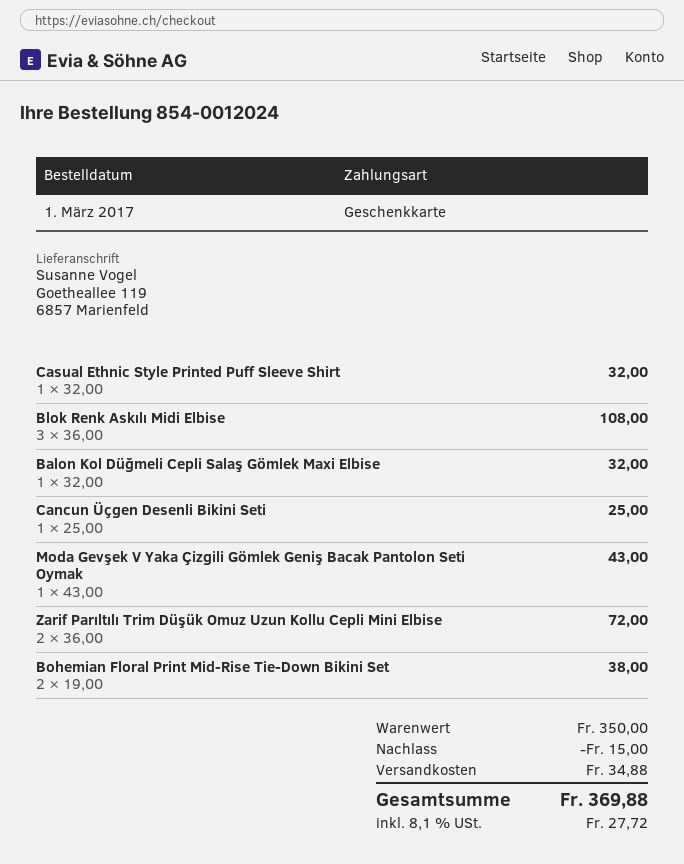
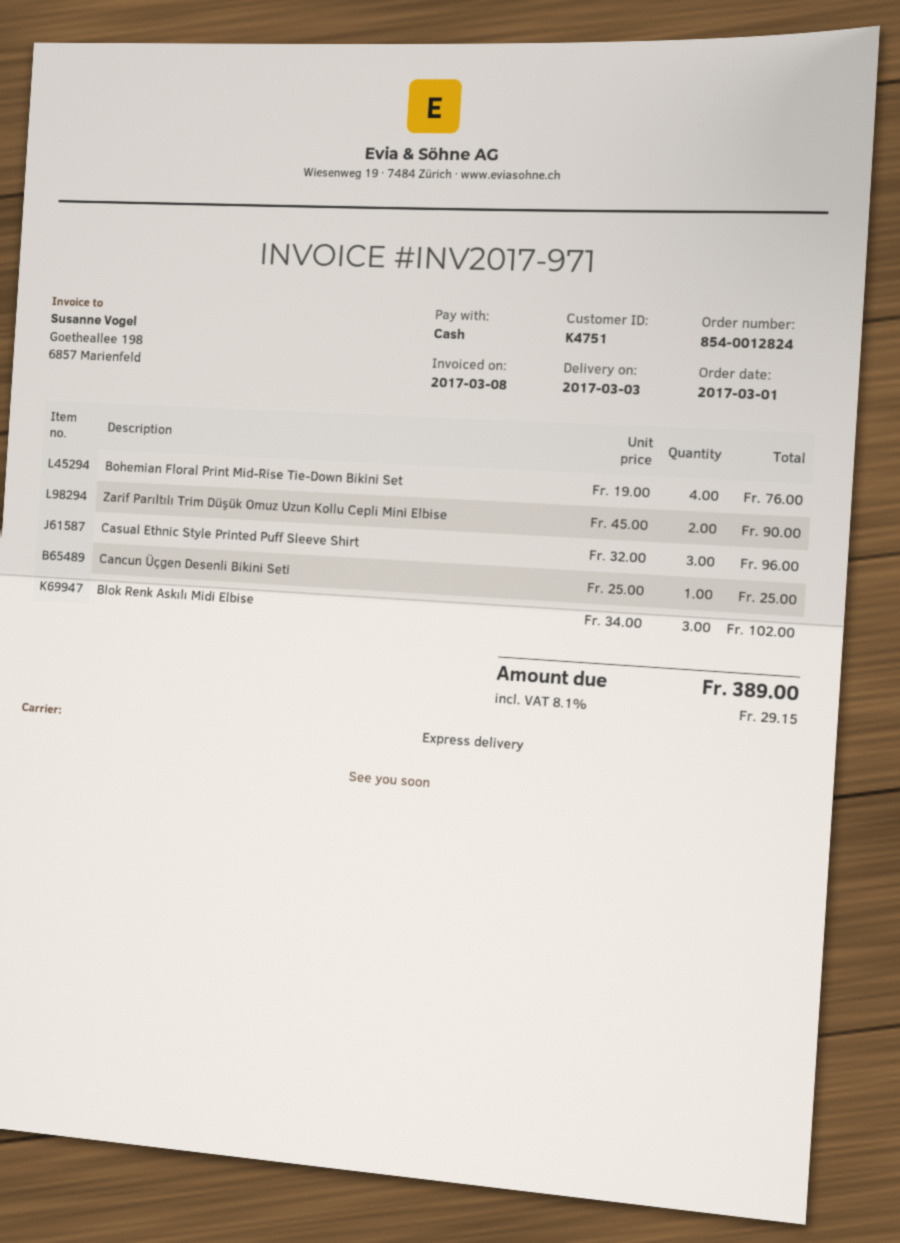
order number: 854-0012024 -> 854-0012824
payment method: gift card -> cash
Casual Ethnic Style Printed Puff Sleeve Shirt: 1 x 32.00 = 32.00 -> 3 x 32.00 = 96.00
Blok Renk Askılı Midi Elbise: 3 x 36.00 = 108.00 -> 3 x 34.00 = 102.00
Balon Kol Düğmeli Cepli Salaş Gömlek Maxi Elbise: 1 x 32.00 = 32.00 -> none
Moda Gevşek V Yaka Çizgili Gömlek Geniş Bacak Pantolon Seti Oymak: 1 x 43.00 = 43.00 -> none
Zarif Parıltılı Trim Düşük Omuz Uzun Kollu Cepli Mini Elbise: 2 x 36.00 = 72.00 -> 2 x 45.00 = 90.00
Bohemian Floral Print Mid-Rise Tie-Down Bikini Set: 2 x 19.00 = 38.00 -> 4 x 19.00 = 76.00
discount: 15.00 -> none
shipping: 34.88 -> none
tax: 8.1% = 27.72 -> 8.1% = 29.15
total: 369.88 -> 389.00

